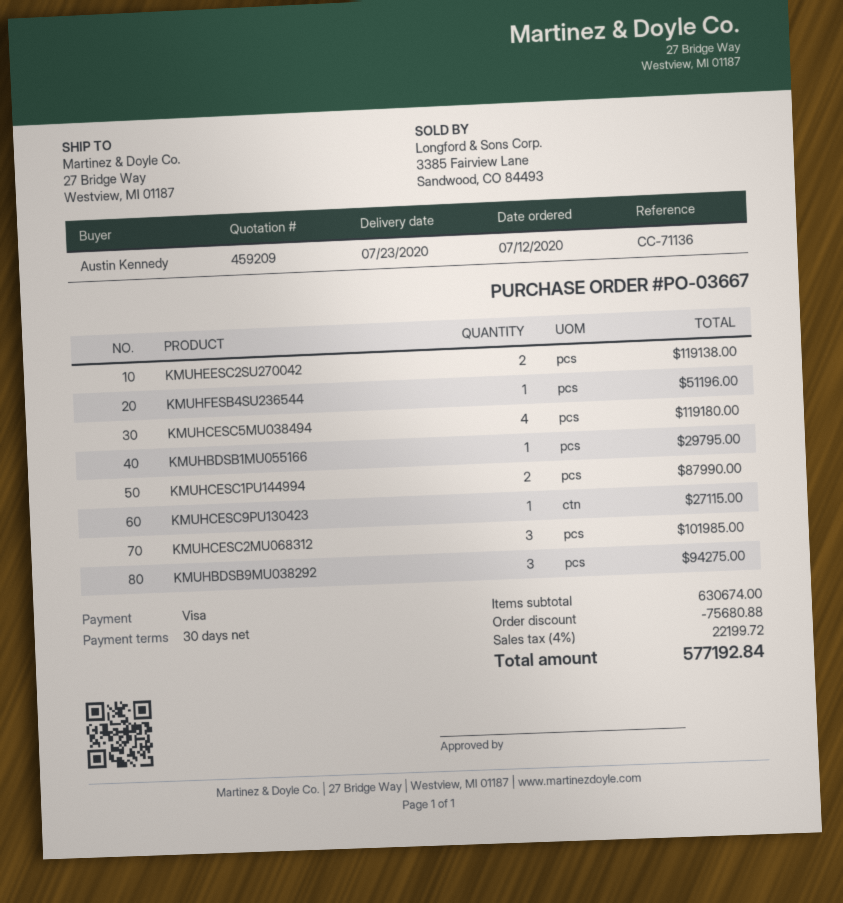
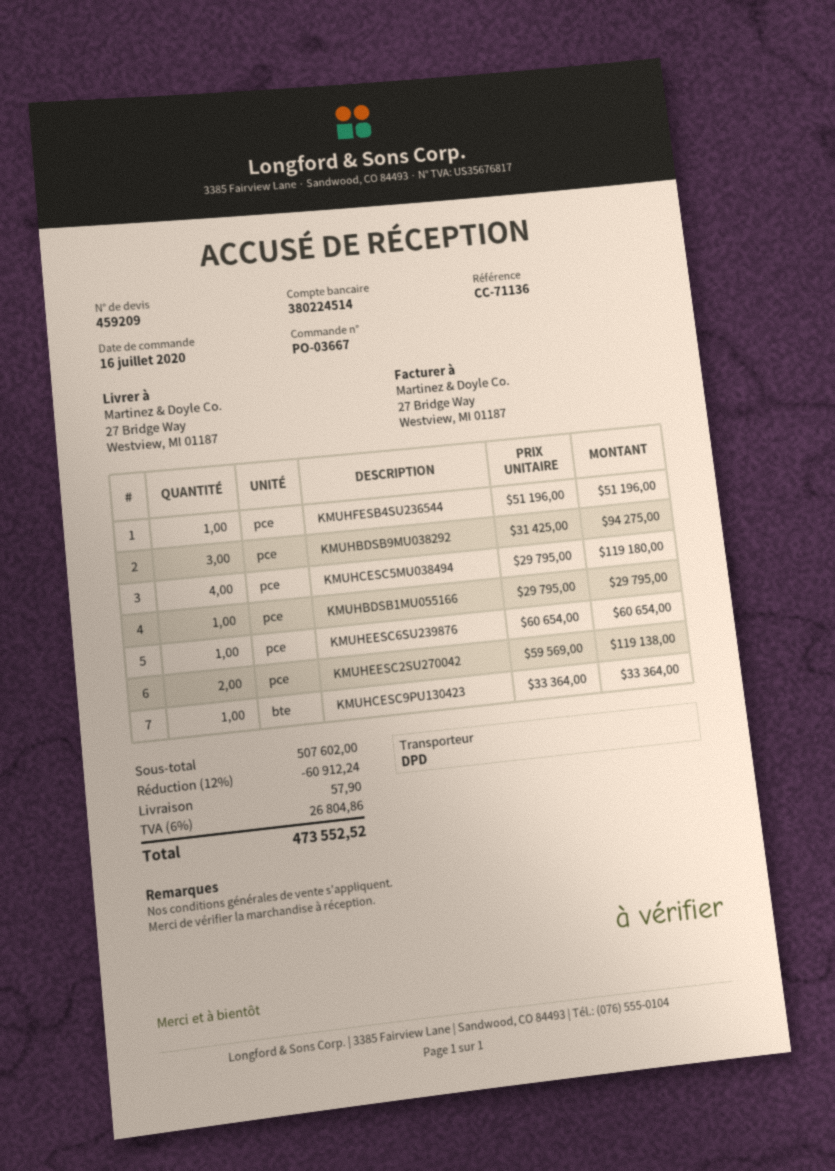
order date: 2020-07-12 -> 2020-07-16
KMUHCESC1PU144994: 2 for 87990.00 -> none
KMUHCESC9PU130423: 1 for 27115.00 -> 1 for 33364.00
KMUHCESC2MU068312: 3 for 101985.00 -> none
KMUHEESC6SU239876: none -> 1 for 60654.00
subtotal: 630674.00 -> 507602.00
discount: 75680.88 -> 60912.24
shipping: none -> 57.90
tax: 4% = 22199.72 -> 6% = 26804.86
total: 577192.84 -> 473552.52

